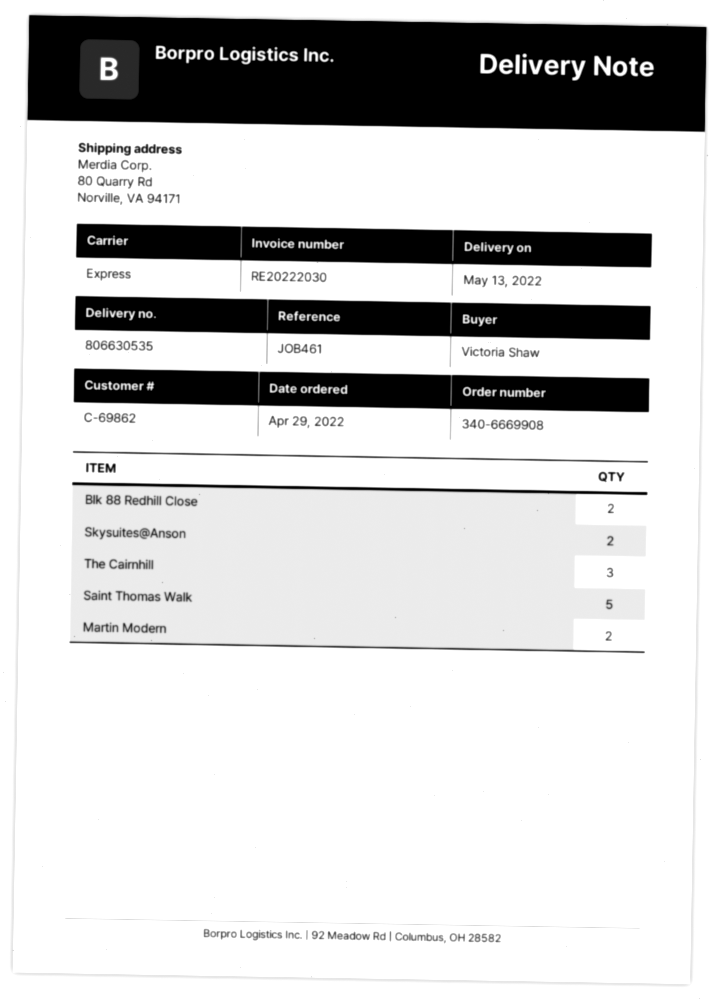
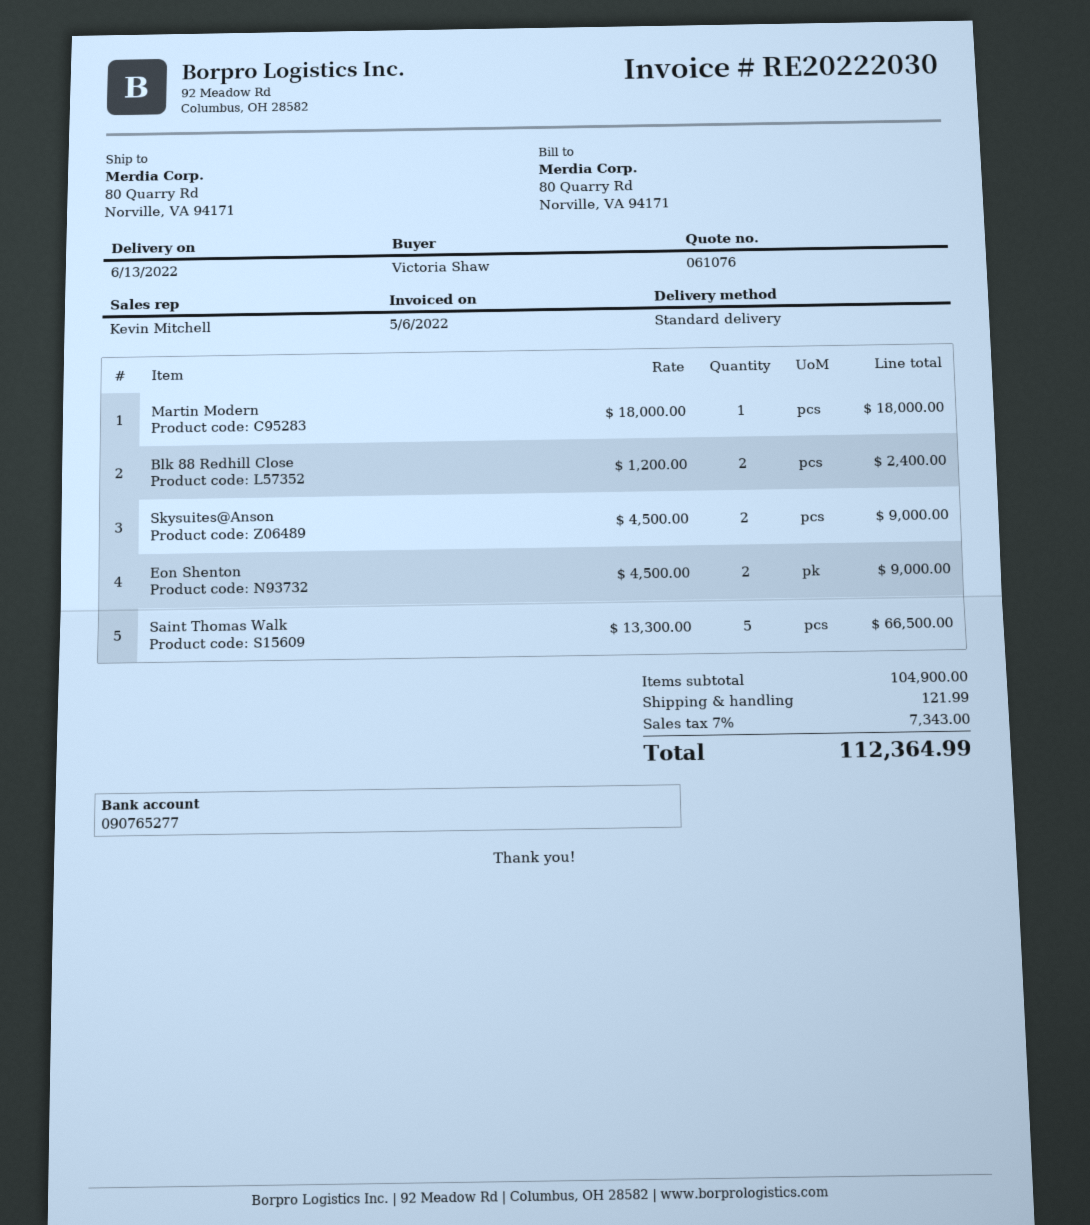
delivery date: 2022-05-13 -> 2022-06-13
shipping method: express -> standard
The Cairnhill: 3 -> none
Martin Modern: 2 -> 1
Eon Shenton: none -> 2

